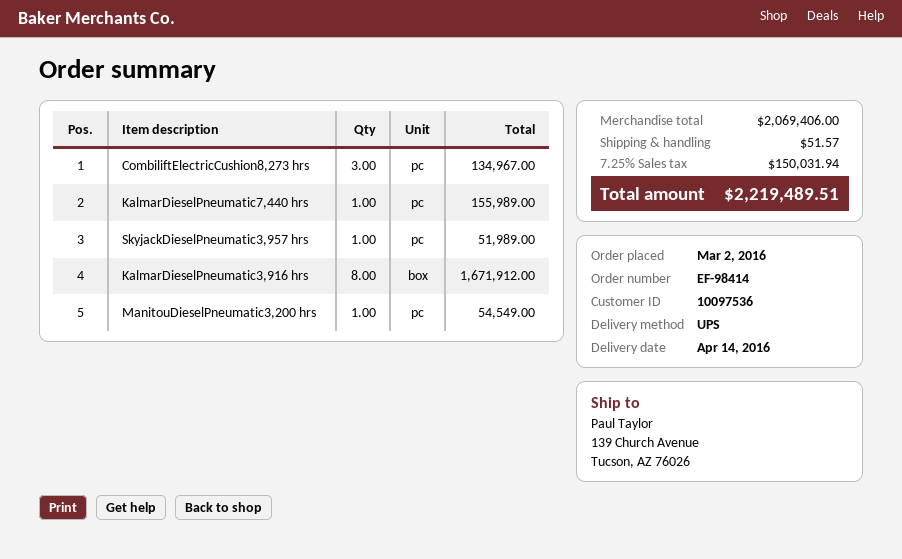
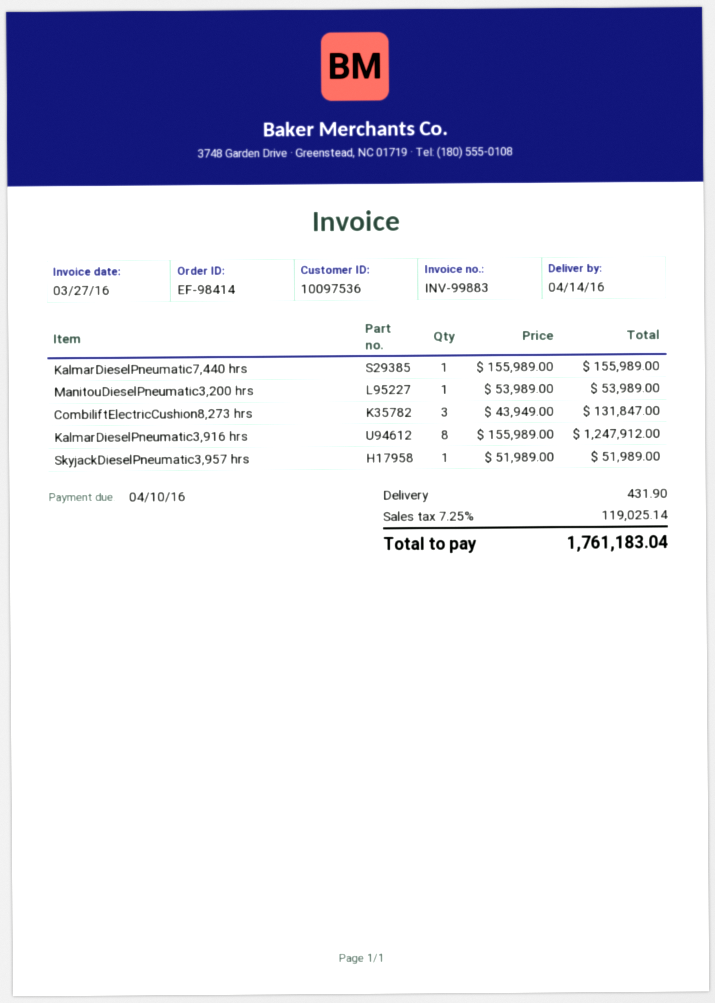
CombiliftElectricCushion8,273 hrs: 3 for 134967.00 -> 3 for 131847.00
KalmarDieselPneumatic3,916 hrs: 8 for 1671912.00 -> 8 for 1247912.00
ManitouDieselPneumatic3,200 hrs: 1 for 54549.00 -> 1 for 53989.00
shipping: 51.57 -> 431.90
tax: 7.25% = 150031.94 -> 7.25% = 119025.14
total: 2219489.51 -> 1761183.04

